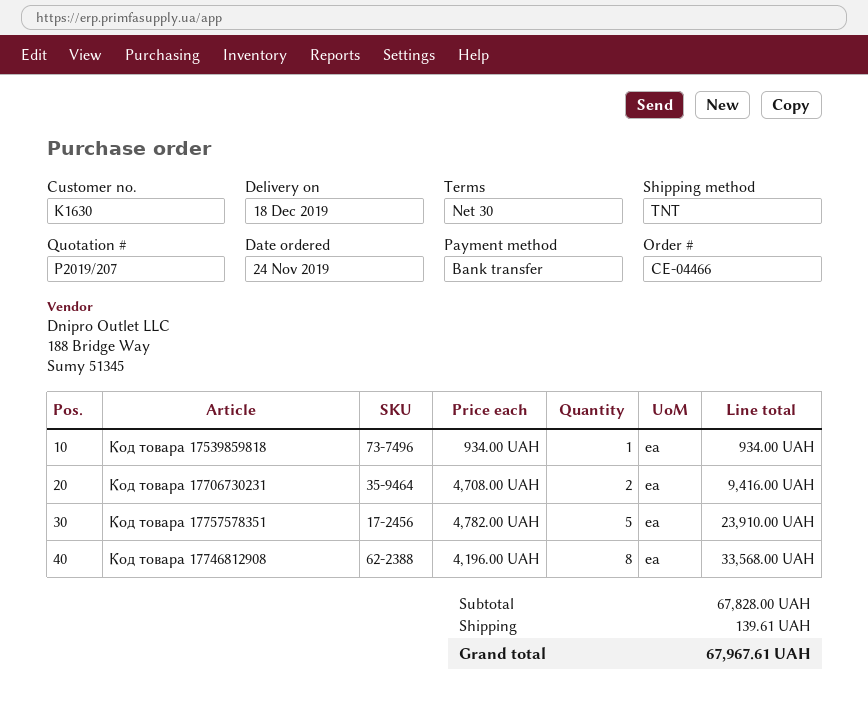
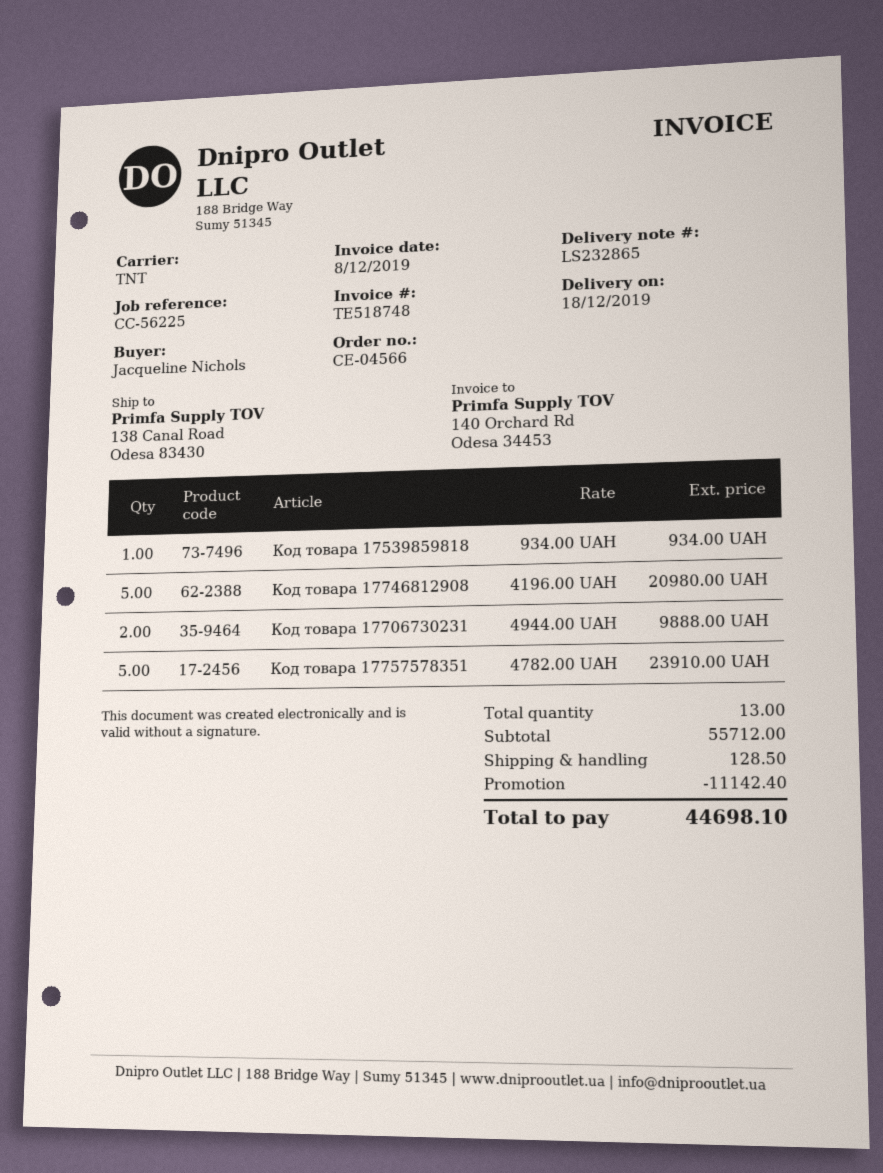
order number: CE-04466 -> CE-04566
Код товара 17706730231: 2 x 4708.00 = 9416.00 -> 2 x 4944.00 = 9888.00
Код товара 17746812908: 8 x 4196.00 = 33568.00 -> 5 x 4196.00 = 20980.00
subtotal: 67828.00 -> 55712.00
discount: none -> 11142.40
shipping: 139.61 -> 128.50
total: 67967.61 -> 44698.10

